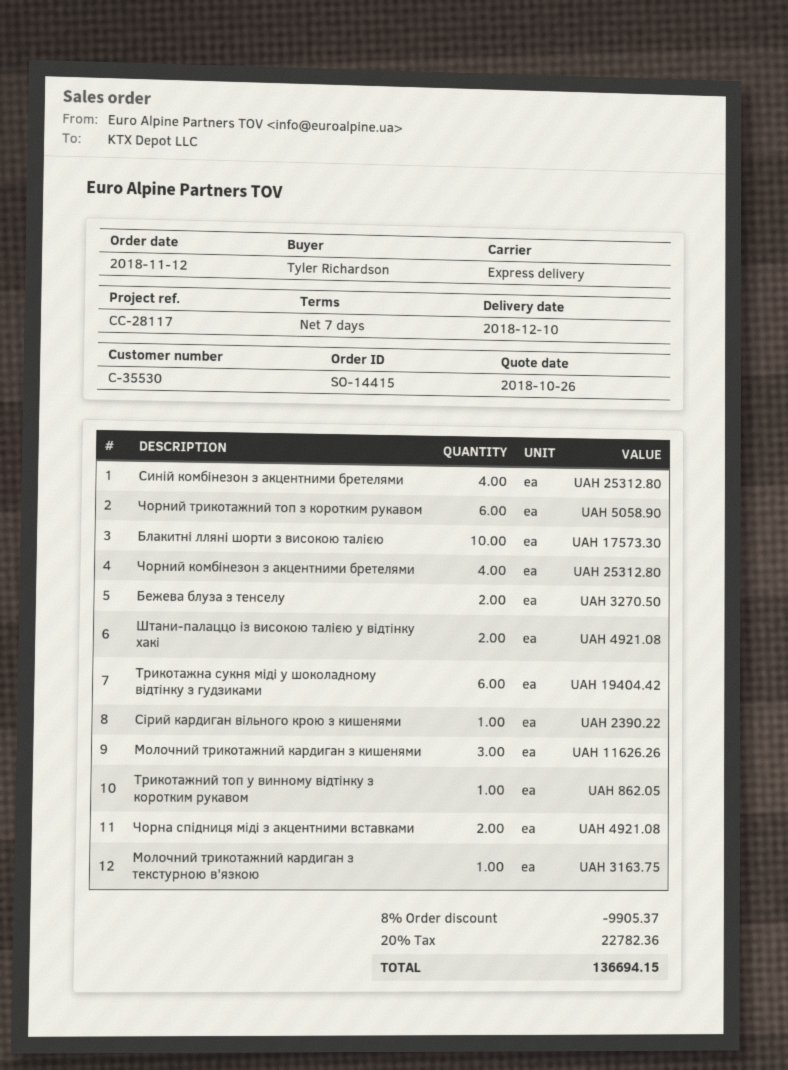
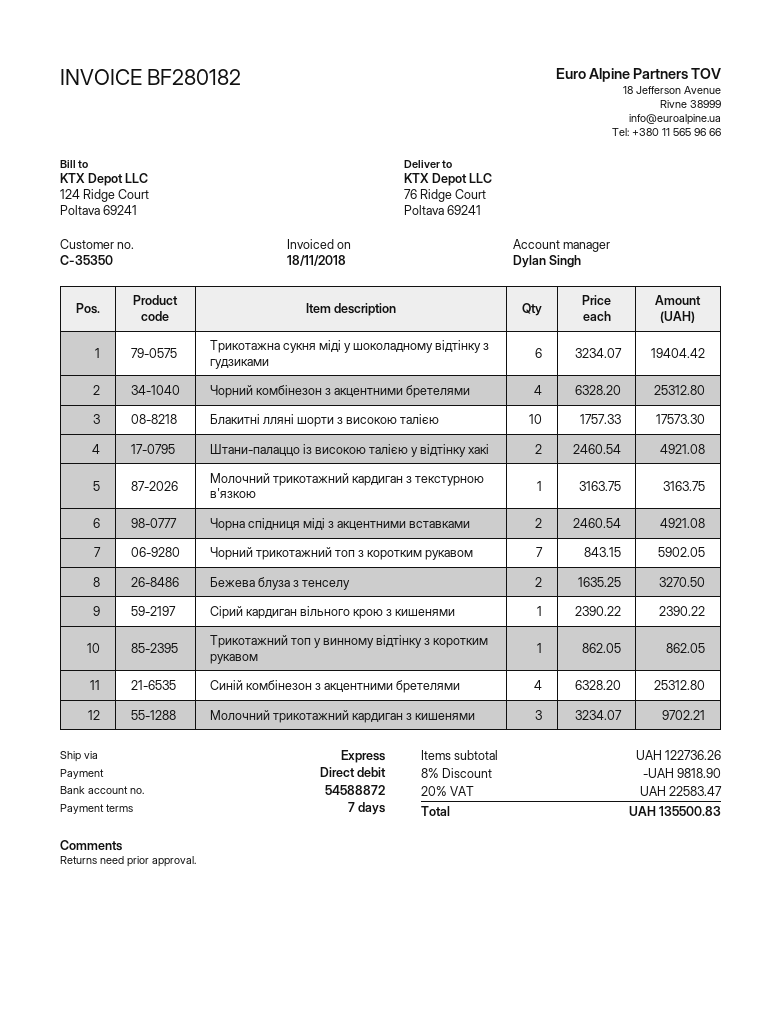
customer number: C-35530 -> C-35350
Чорний трикотажний топ з коротким рукавом: 6 for 5058.90 -> 7 for 5902.05
Молочний трикотажний кардиган з кишенями: 3 for 11626.26 -> 3 for 9702.21
discount: 8% = 9905.37 -> 8% = 9818.90
tax: 20% = 22782.36 -> 20% = 22583.47
total: 136694.15 -> 135500.83

